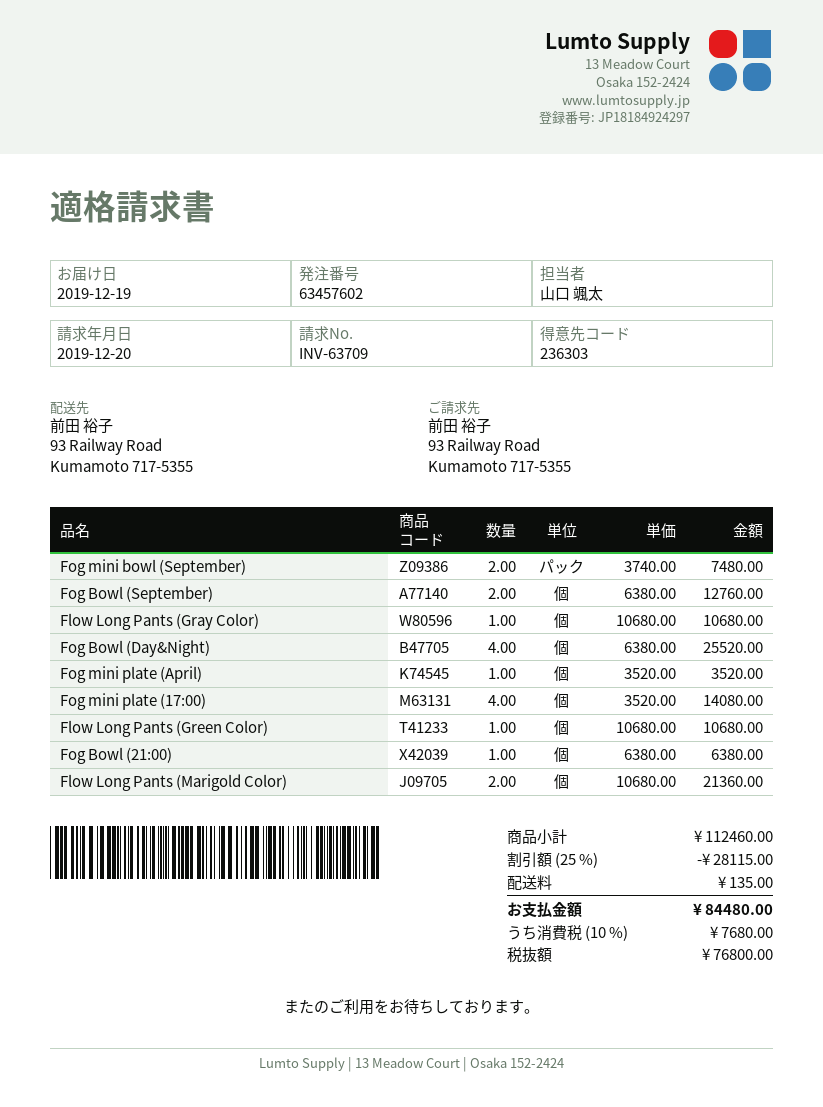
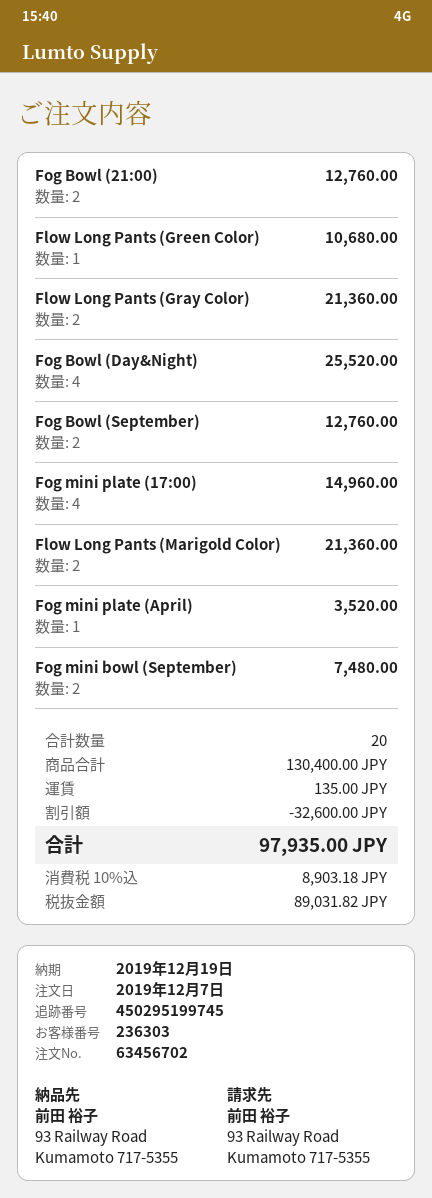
order number: 63457602 -> 63456702
Flow Long Pants (Gray Color): 1 for 10680.00 -> 2 for 21360.00
Fog mini plate (17:00): 4 for 14080.00 -> 4 for 14960.00
Fog Bowl (21:00): 1 for 6380.00 -> 2 for 12760.00
subtotal: 112460.00 -> 130400.00
discount: 28115.00 -> 32600.00
net: 76800.00 -> 89031.82
tax: 10% = 7680.00 -> 10% = 8903.18
total: 84480.00 -> 97935.00

